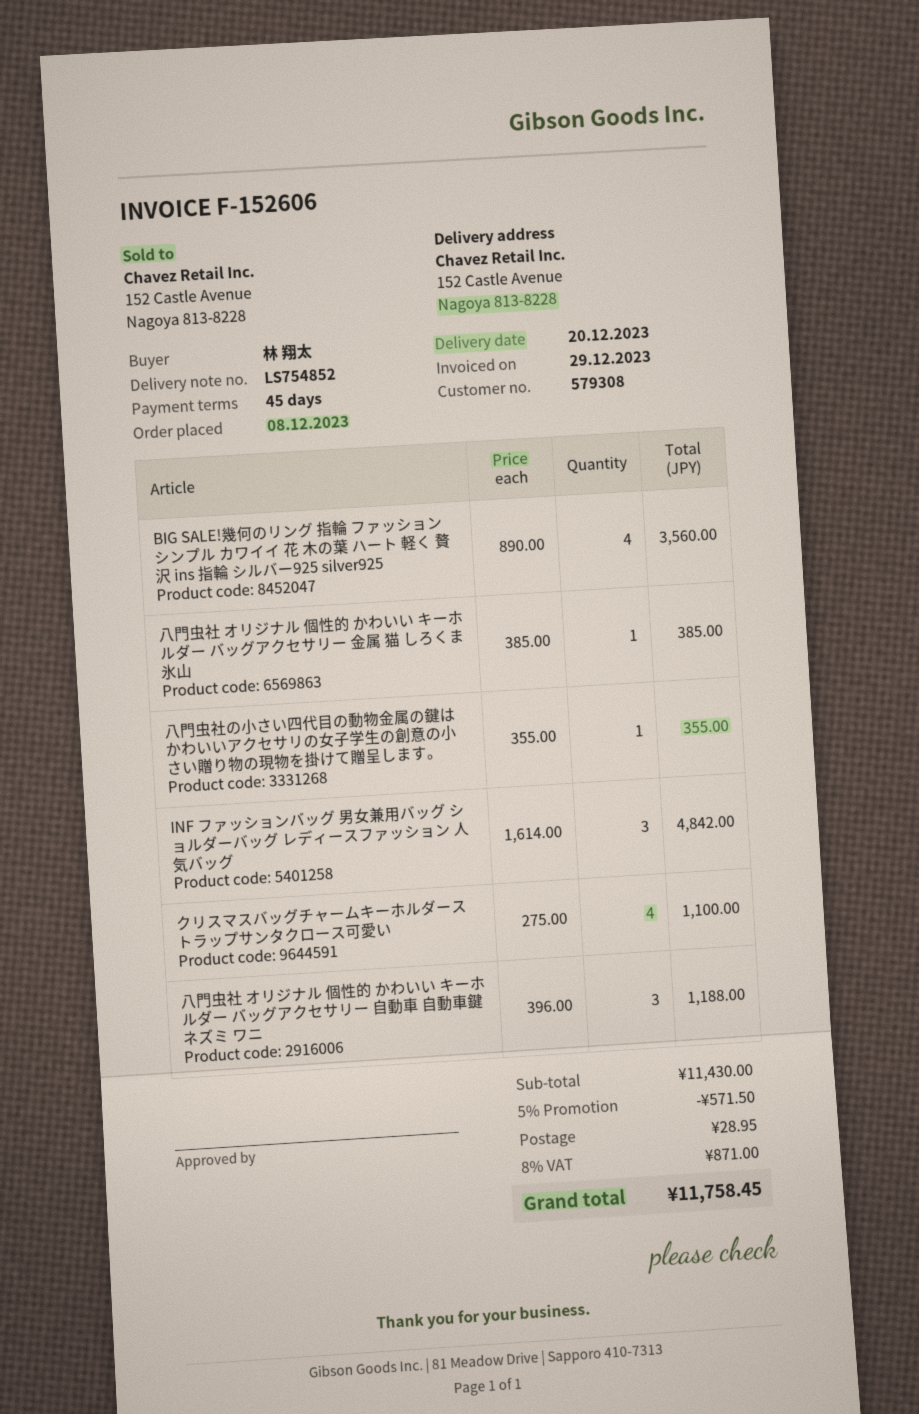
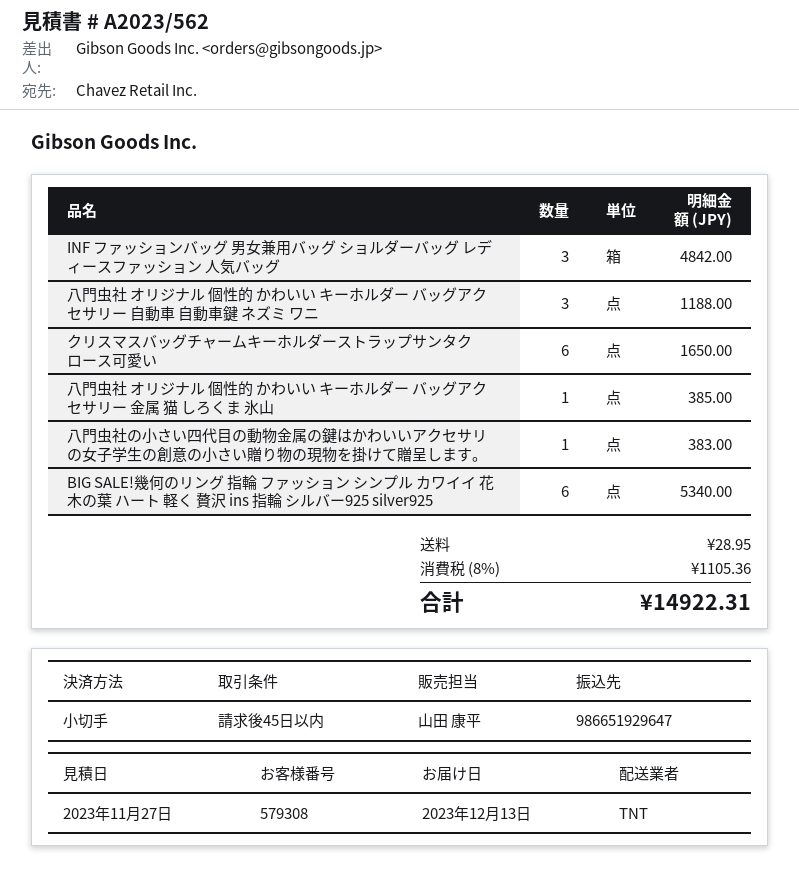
delivery date: 2023-12-20 -> 2023-12-13
BIG SALE!幾何のリング 指輪 ファッション シンプル カワイイ 花 木の葉 ハート 軽く 贅沢 ins 指輪 シルバー925 silver925: 4 for 3560.00 -> 6 for 5340.00
八門虫社の小さい四代目の動物金属の鍵はかわいいアクセサリの女子学生の創意の小さい贈り物の現物を掛けて贈呈します。: 1 for 355.00 -> 1 for 383.00
クリスマスバッグチャームキーホルダーストラップサンタクロース可愛い: 4 for 1100.00 -> 6 for 1650.00
discount: 5% = 571.50 -> none
tax: 8% = 871.00 -> 8% = 1105.36
total: 11758.45 -> 14922.31

